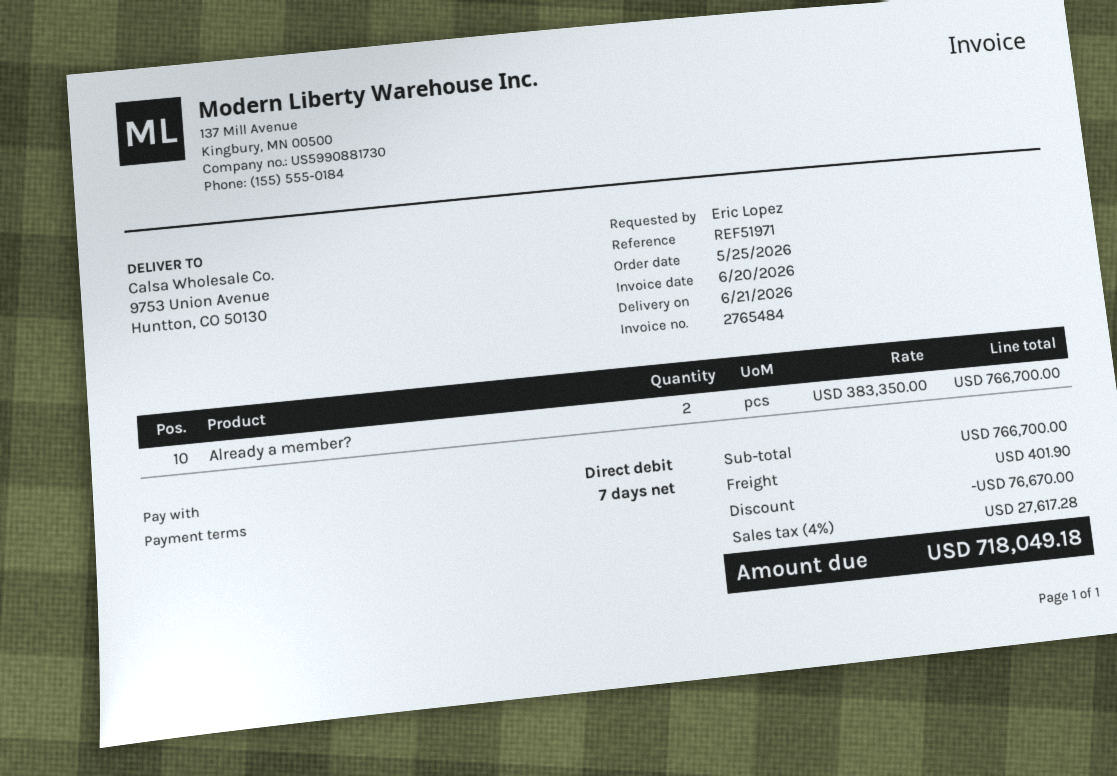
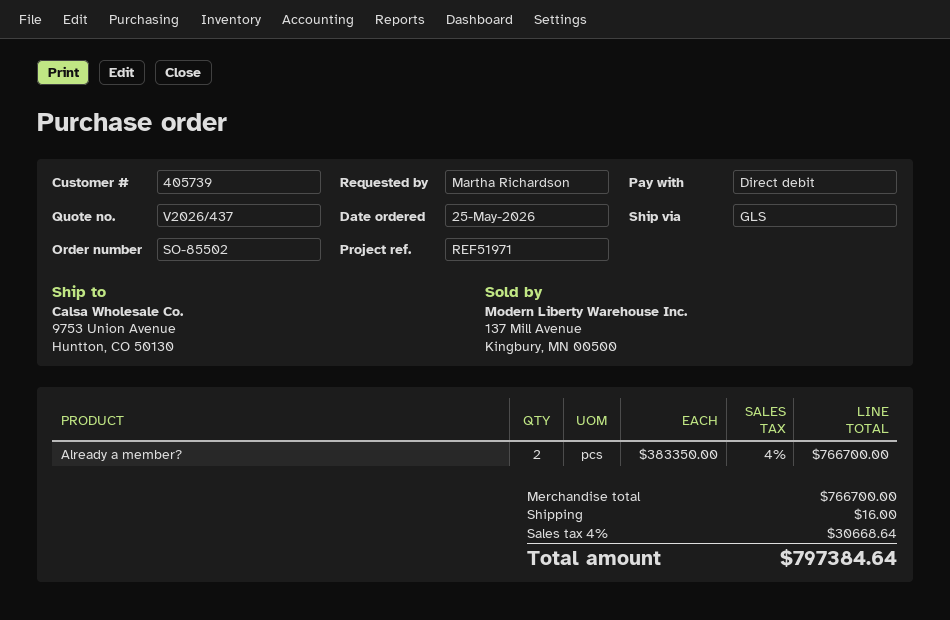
ordered by: Eric Lopez -> Martha Richardson
discount: 76670.00 -> none
shipping: 401.90 -> 16.00
tax: 4% = 27617.28 -> 4% = 30668.64
total: 718049.18 -> 797384.64

